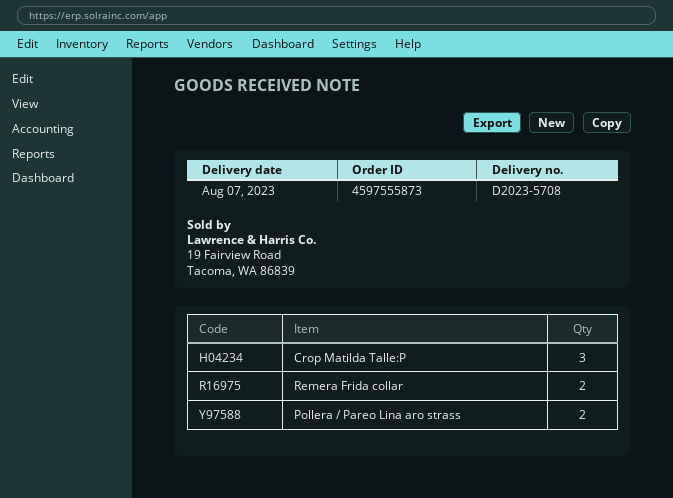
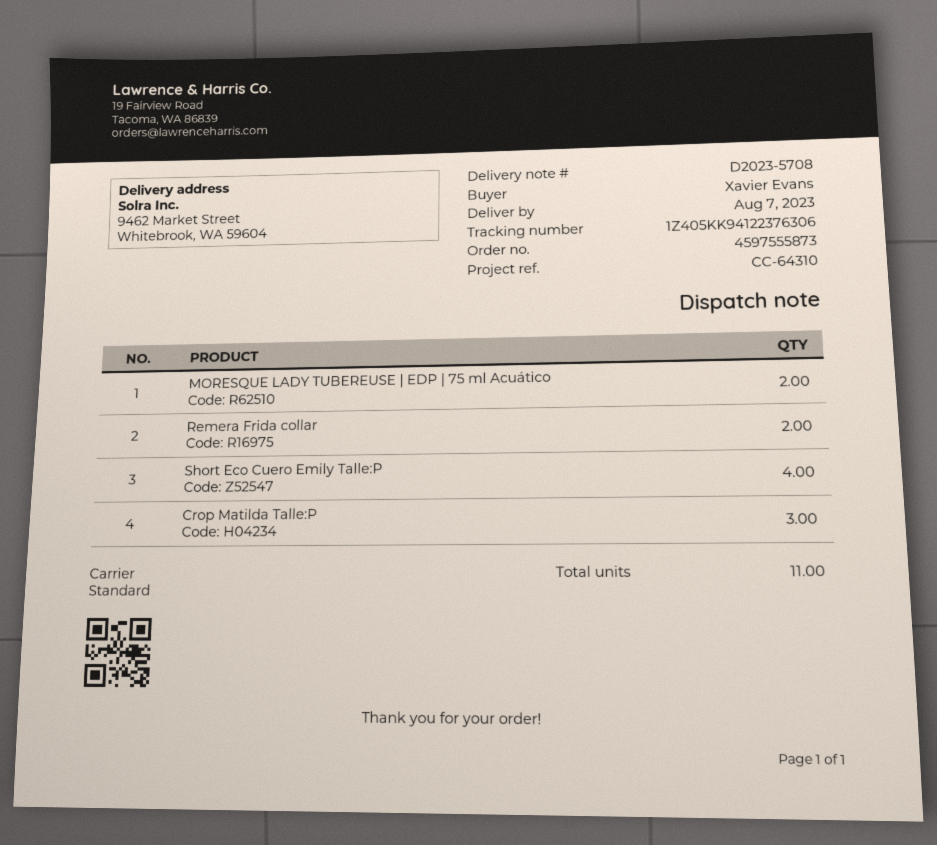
Pollera / Pareo Lina aro strass: 2 -> none
MORESQUE LADY TUBEREUSE | EDP | 75 ml Acuático: none -> 2
Short Eco Cuero Emily Talle:P: none -> 4

